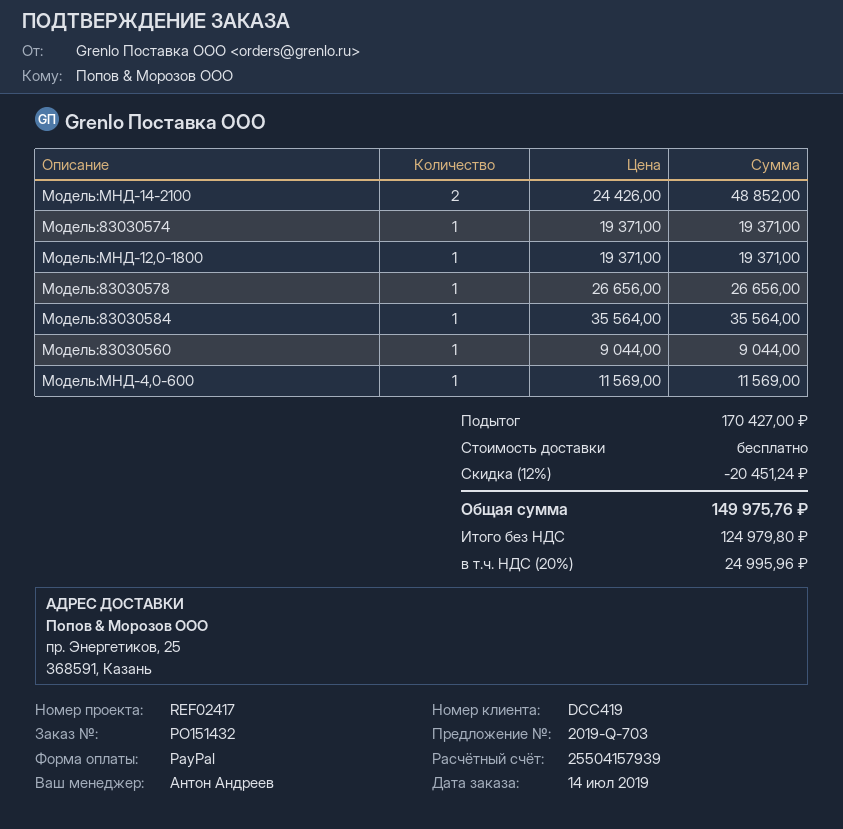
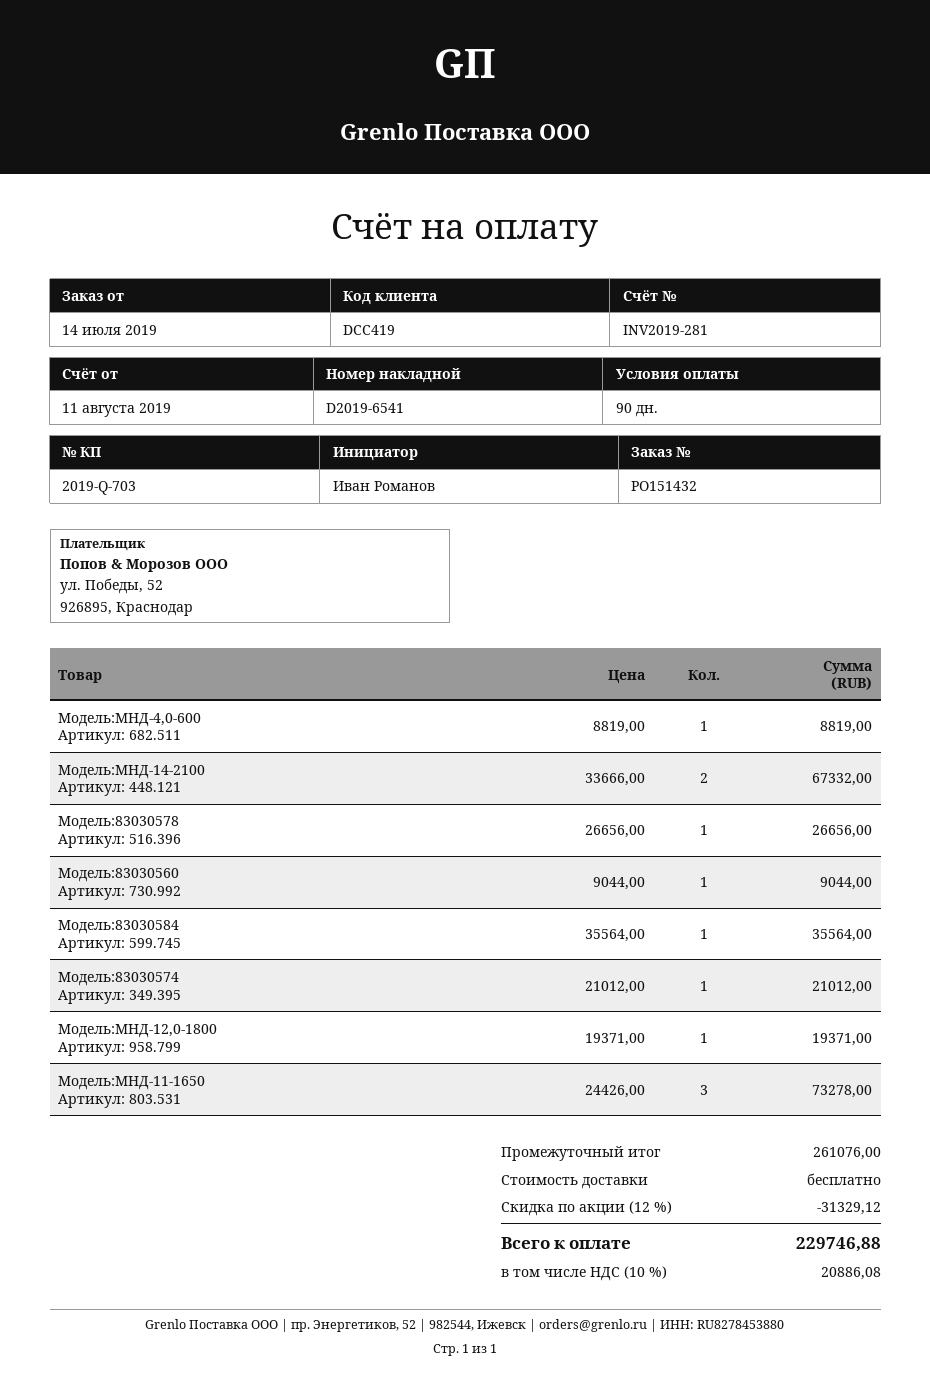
Модель:МНД-14-2100: 2 x 24426.00 = 48852.00 -> 2 x 33666.00 = 67332.00
Модель:83030574: 1 x 19371.00 = 19371.00 -> 1 x 21012.00 = 21012.00
Модель:МНД-4,0-600: 1 x 11569.00 = 11569.00 -> 1 x 8819.00 = 8819.00
Модель:МНД-11-1650: none -> 3 x 24426.00 = 73278.00
subtotal: 170427.00 -> 261076.00
discount: 12% = 20451.24 -> 12% = 31329.12
tax: 20% = 24995.96 -> 10% = 20886.08
total: 149975.76 -> 229746.88

